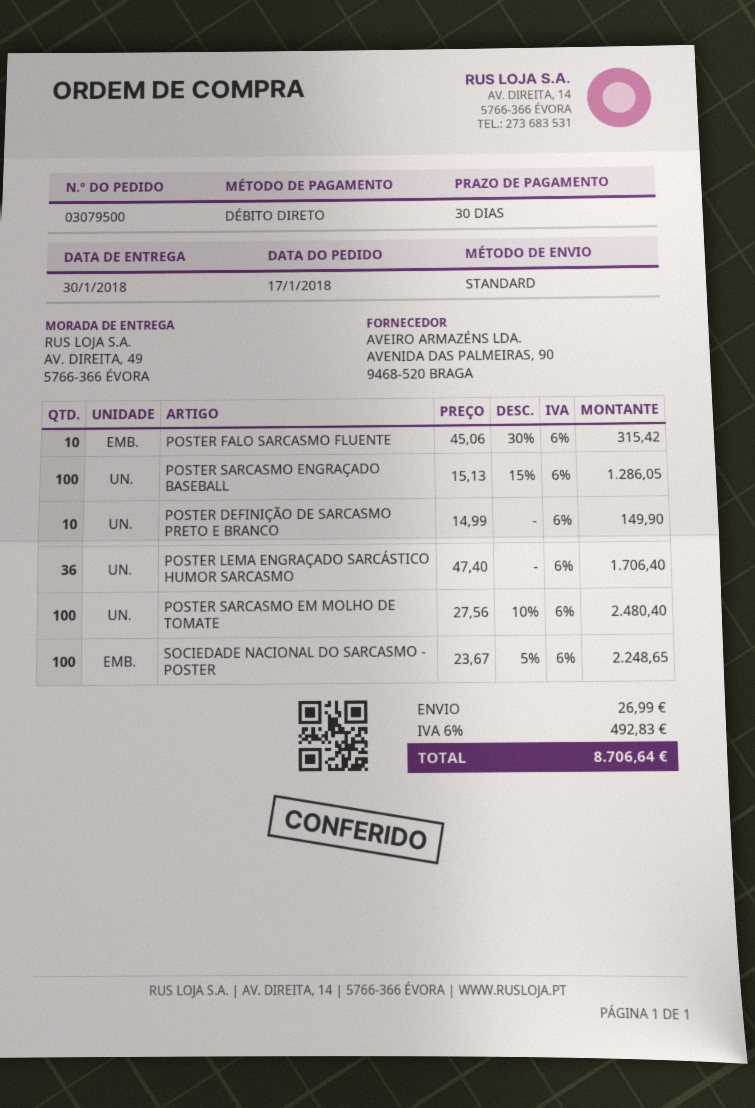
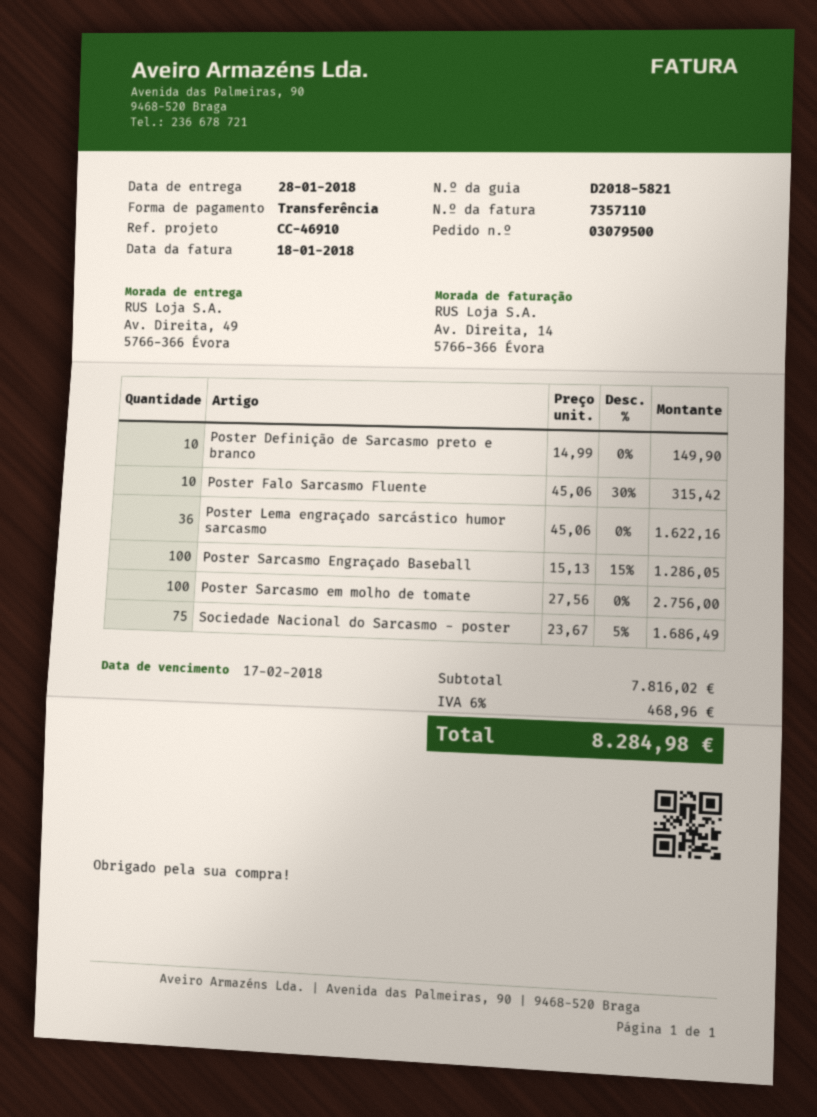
delivery date: 2018-01-30 -> 2018-01-28
payment method: direct debit -> bank transfer
POSTER LEMA ENGRAÇADO SARCÁSTICO HUMOR SARCASMO: 36 x 47.40 = 1706.40 -> 36 x 45.06 = 1622.16
POSTER SARCASMO EM MOLHO DE TOMATE: 100 x 27.56 - 10% = 2480.40 -> 100 x 27.56 = 2756.00
SOCIEDADE NACIONAL DO SARCASMO - POSTER: 100 x 23.67 - 5% = 2248.65 -> 75 x 23.67 - 5% = 1686.49
shipping: 26.99 -> none
tax: 6% = 492.83 -> 6% = 468.96
total: 8706.64 -> 8284.98

